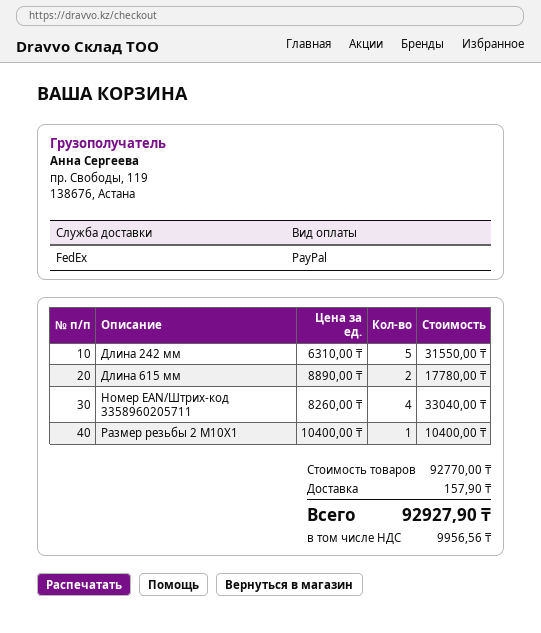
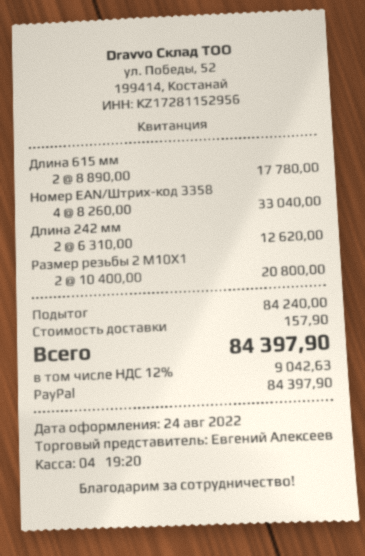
Длина 242 мм: 5 x 6310.00 = 31550.00 -> 2 x 6310.00 = 12620.00
Размер резьбы 2 M10X1: 1 x 10400.00 = 10400.00 -> 2 x 10400.00 = 20800.00
subtotal: 92770.00 -> 84240.00
tax: 9956.56 -> 9042.63
total: 92927.90 -> 84397.90

